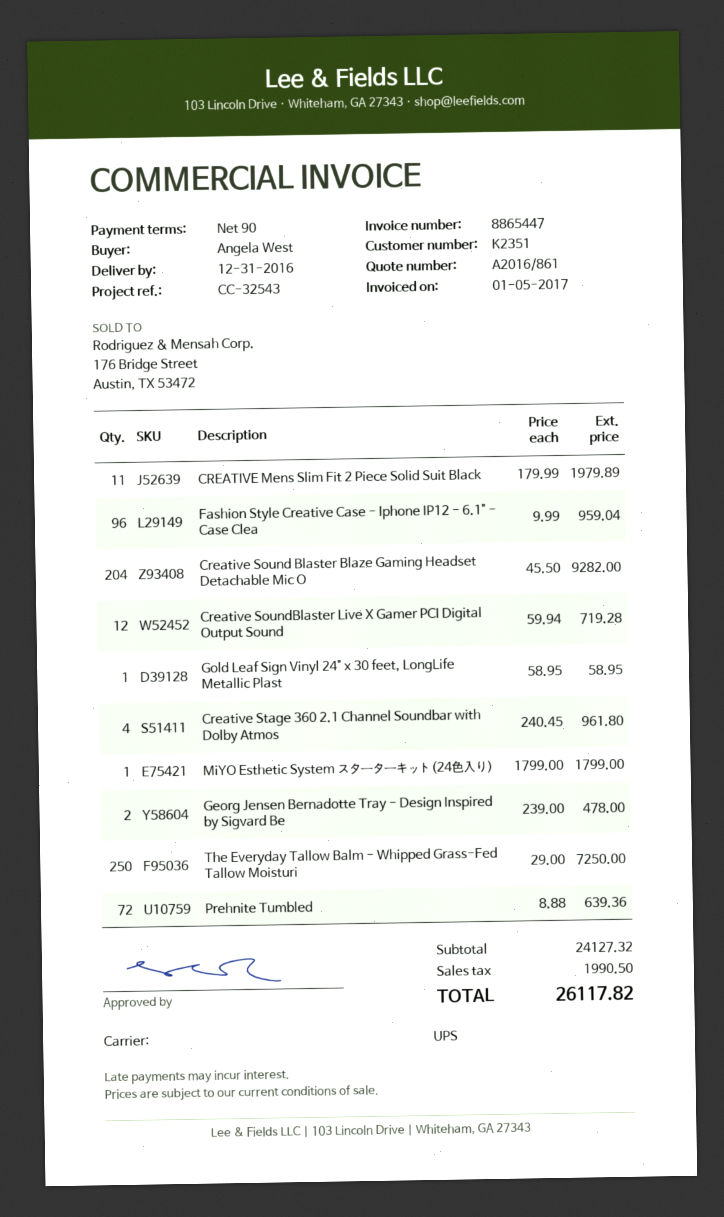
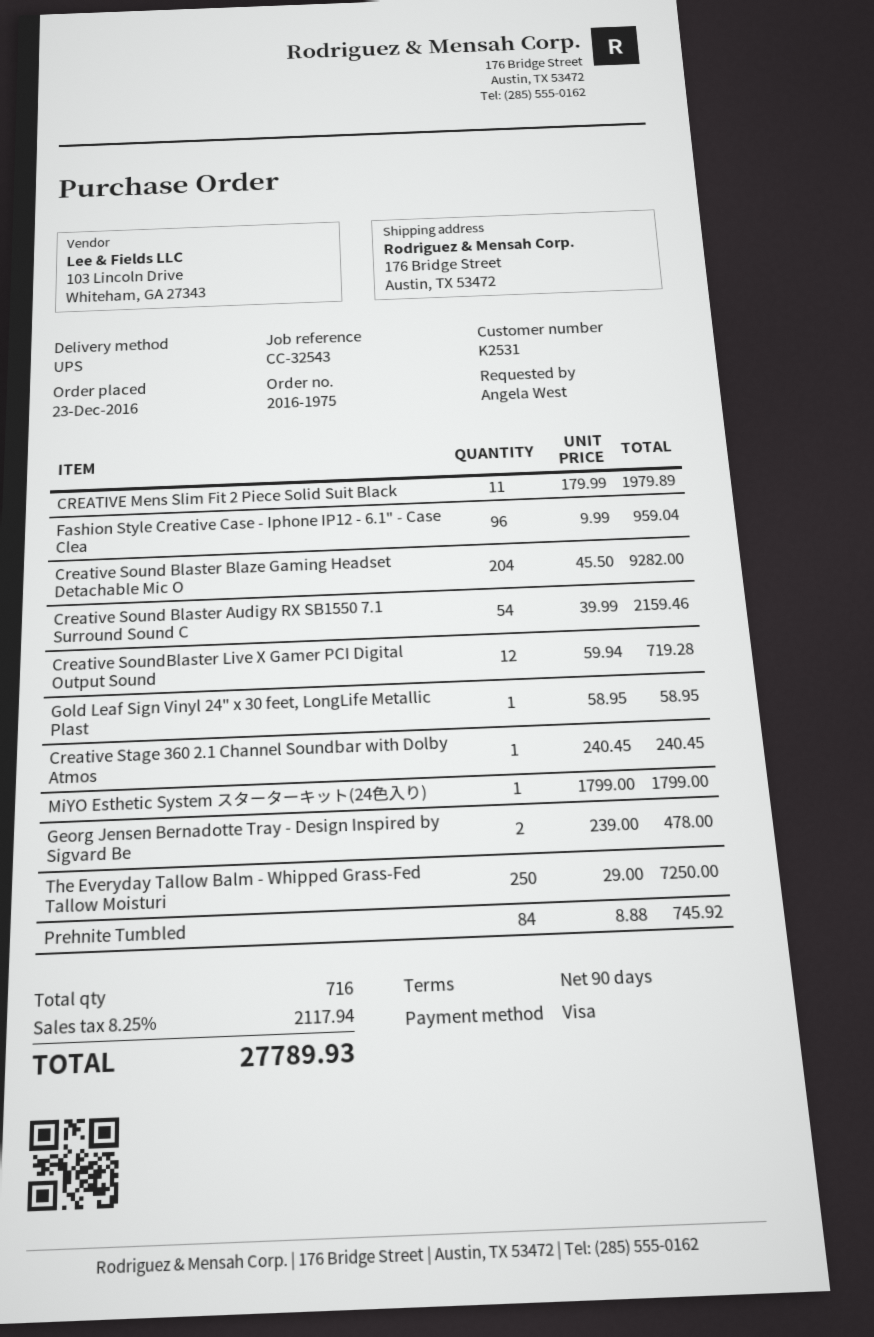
customer number: K2351 -> K2531
Creative Stage 360 2.1 Channel Soundbar with Dolby Atmos: 4 x 240.45 = 961.80 -> 1 x 240.45 = 240.45
Prehnite Tumbled: 72 x 8.88 = 639.36 -> 84 x 8.88 = 745.92
Creative Sound Blaster Audigy RX SB1550 7.1 Surround Sound C: none -> 54 x 39.99 = 2159.46
tax: 1990.50 -> 2117.94
total: 26117.82 -> 27789.93

